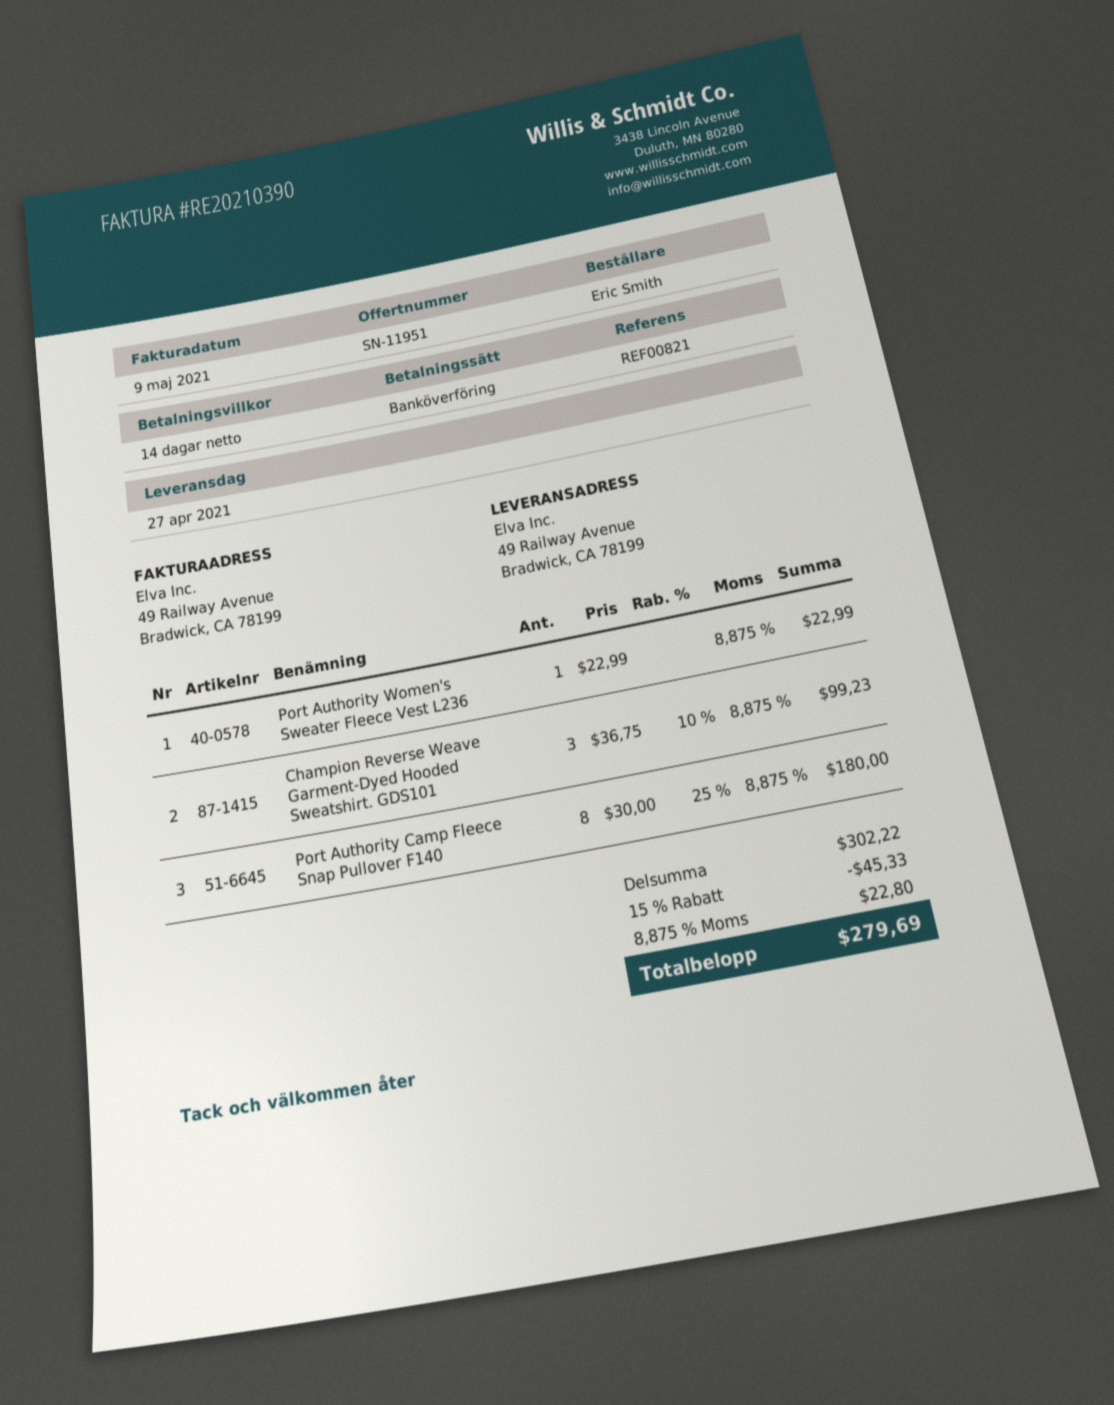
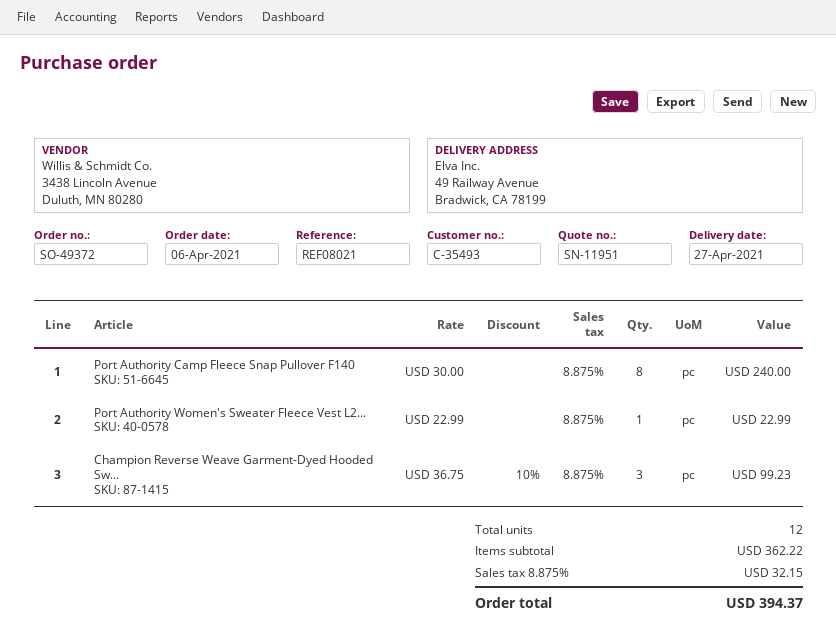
reference: REF00821 -> REF08021
Port Authority Camp Fleece Snap Pullover F140: 8 x 30.00 - 25% = 180.00 -> 8 x 30.00 = 240.00
subtotal: 302.22 -> 362.22
discount: 15% = 45.33 -> none
tax: 8.875% = 22.80 -> 8.875% = 32.15
total: 279.69 -> 394.37

